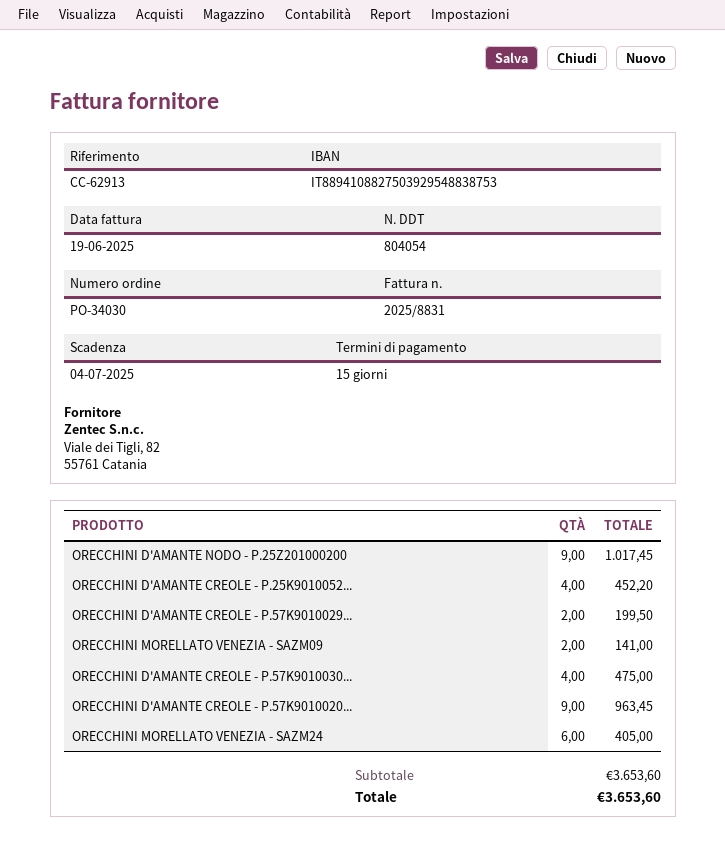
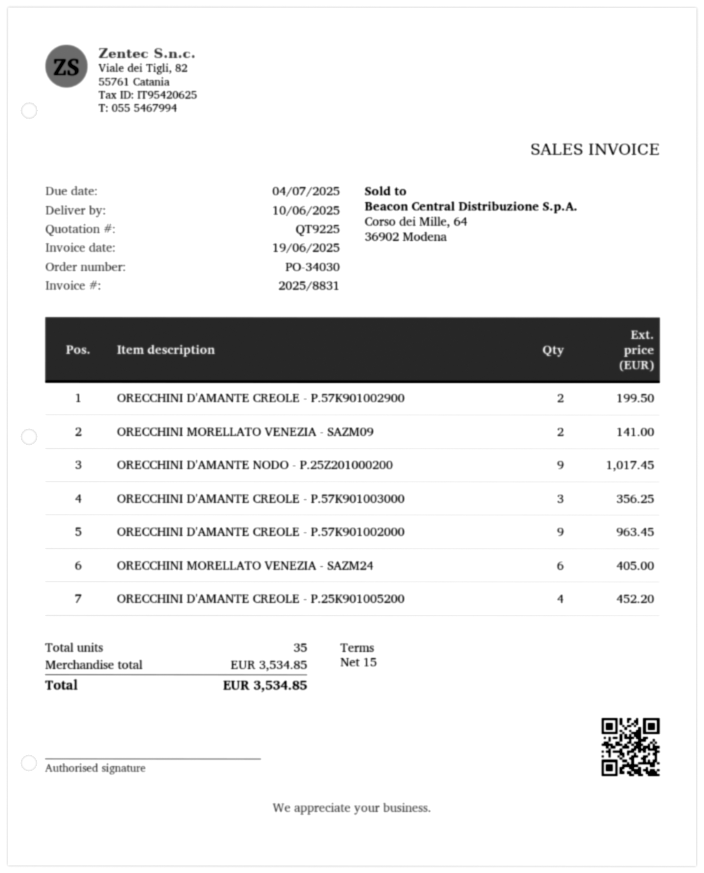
ORECCHINI D'AMANTE CREOLE - P.57K9010030...: 4 for 475.00 -> 3 for 356.25
subtotal: 3653.60 -> 3534.85
total: 3653.60 -> 3534.85

